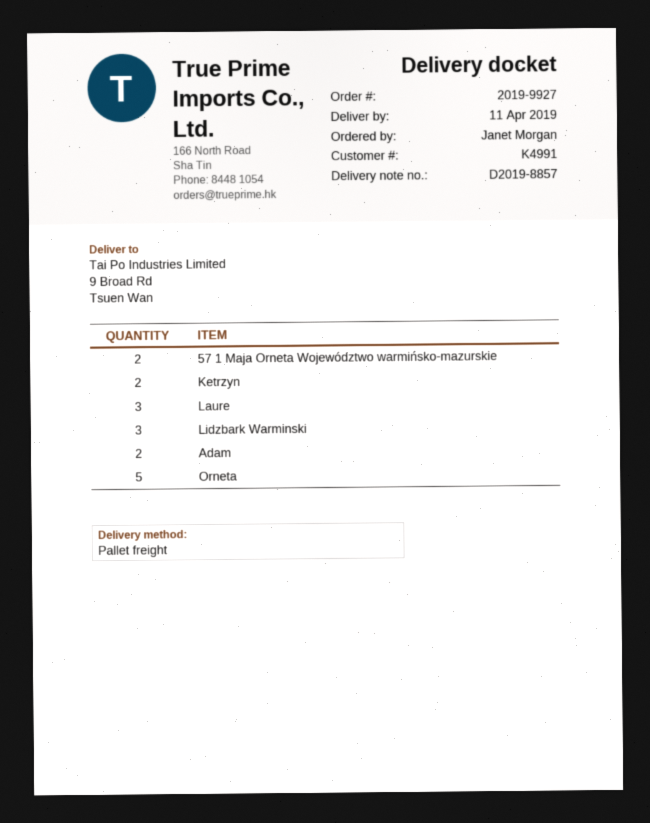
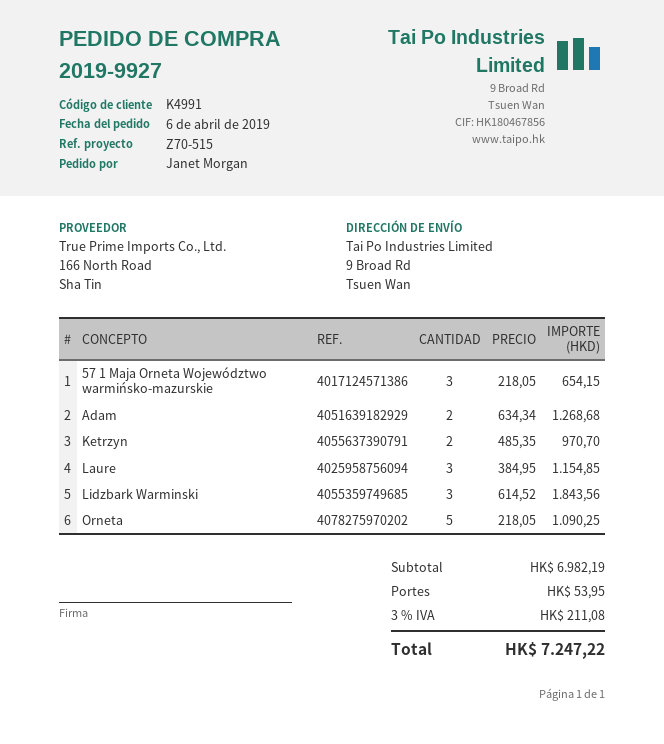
57 1 Maja Orneta Województwo warmińsko-mazurskie: 2 -> 3

